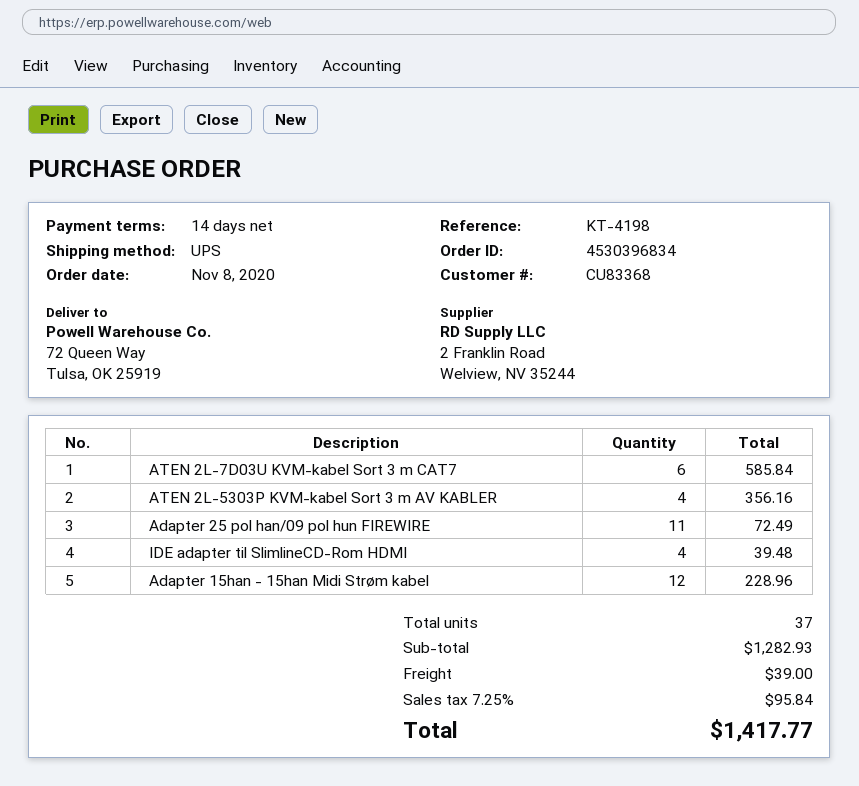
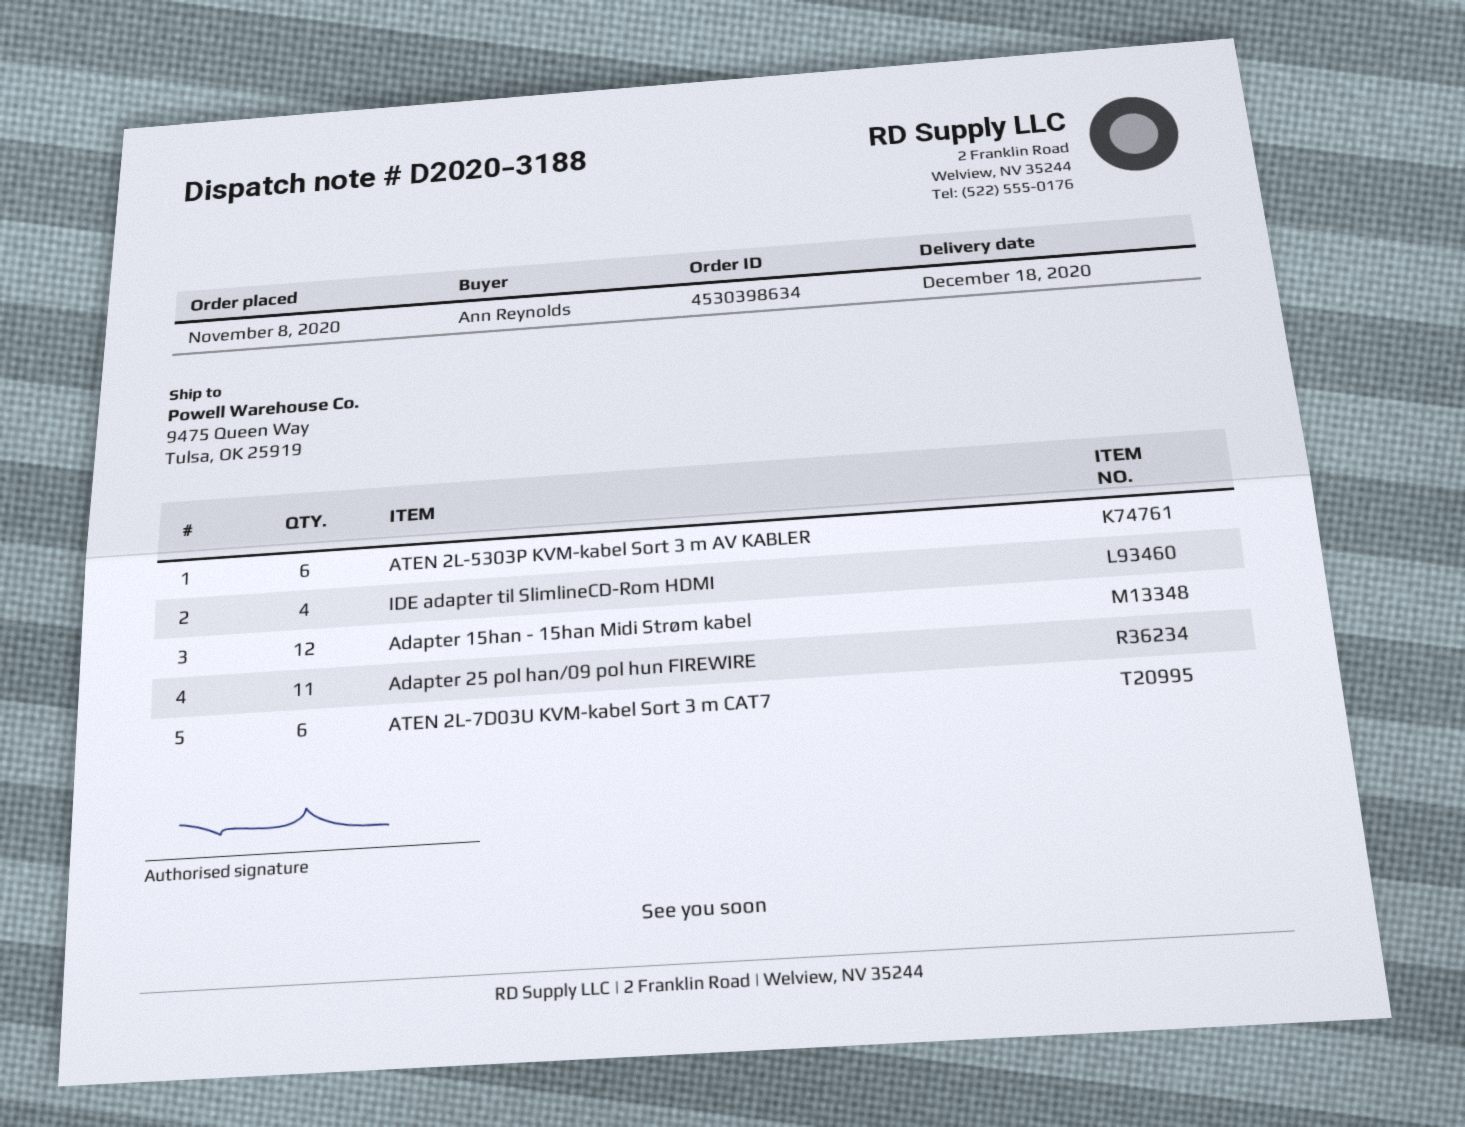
order number: 4530396834 -> 4530398634
ship to: 72 Queen Way, Tulsa, OK 25919 -> 9475 Queen Way, Tulsa, OK 25919
ATEN 2L-5303P KVM-kabel Sort 3 m AV KABLER: 4 -> 6

